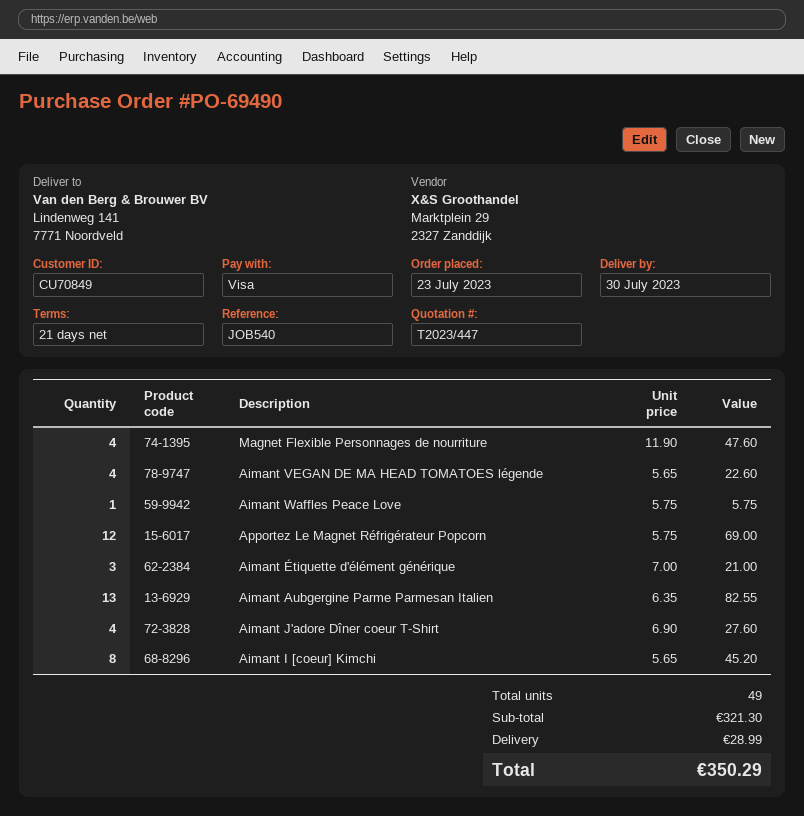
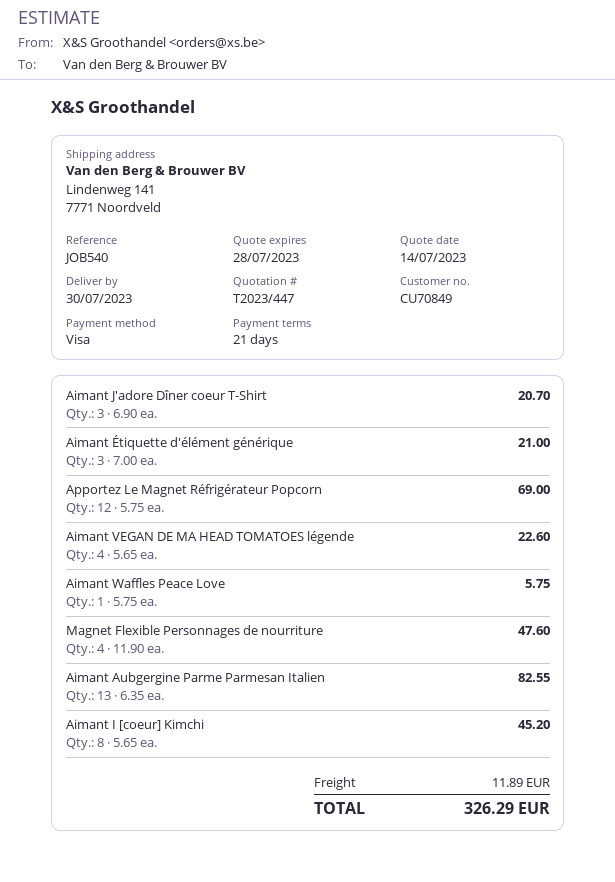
Aimant J'adore Dîner coeur T-Shirt: 4 x 6.90 = 27.60 -> 3 x 6.90 = 20.70
shipping: 28.99 -> 11.89
total: 350.29 -> 326.29

